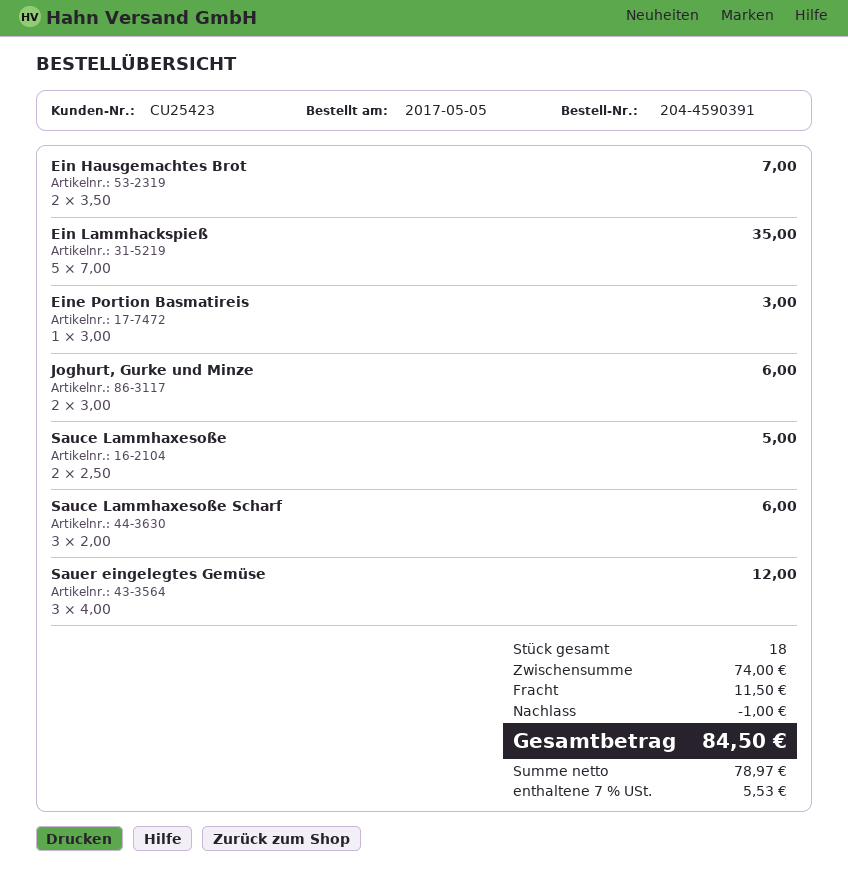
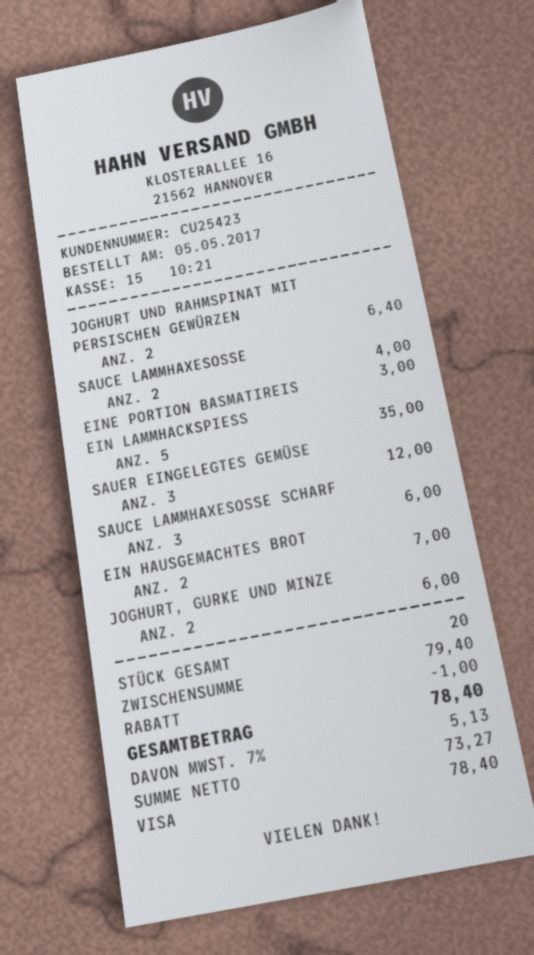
Sauce Lammhaxesoße: 2 for 5.00 -> 2 for 4.00
JOGHURT UND RAHMSPINAT MIT PERSISCHEN GEWÜRZEN: none -> 2 for 6.40
total quantity: 18 -> 20
subtotal: 74.00 -> 79.40
shipping: 11.50 -> none
net: 78.97 -> 73.27
tax: 7% = 5.53 -> 7% = 5.13
total: 84.50 -> 78.40

